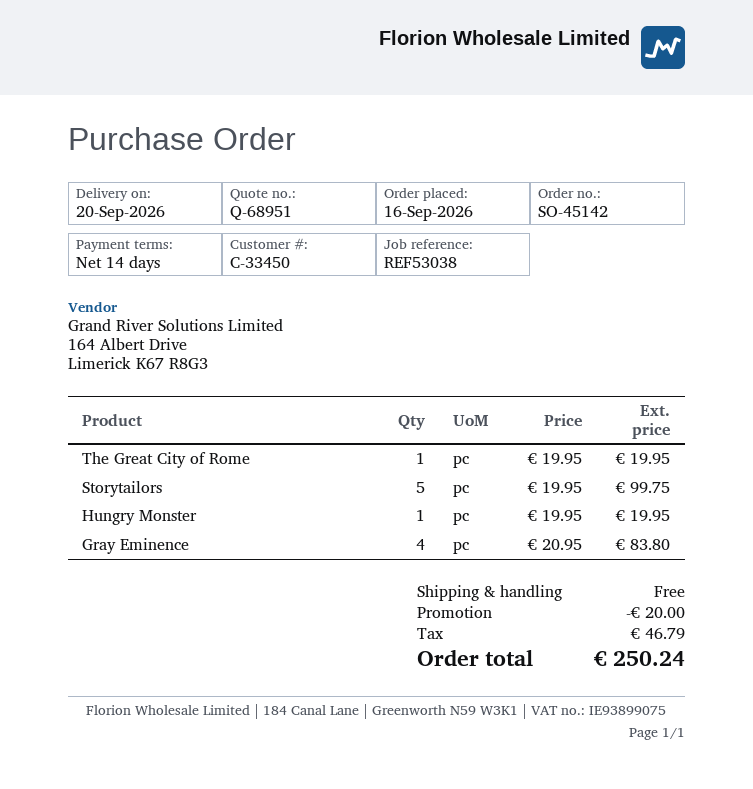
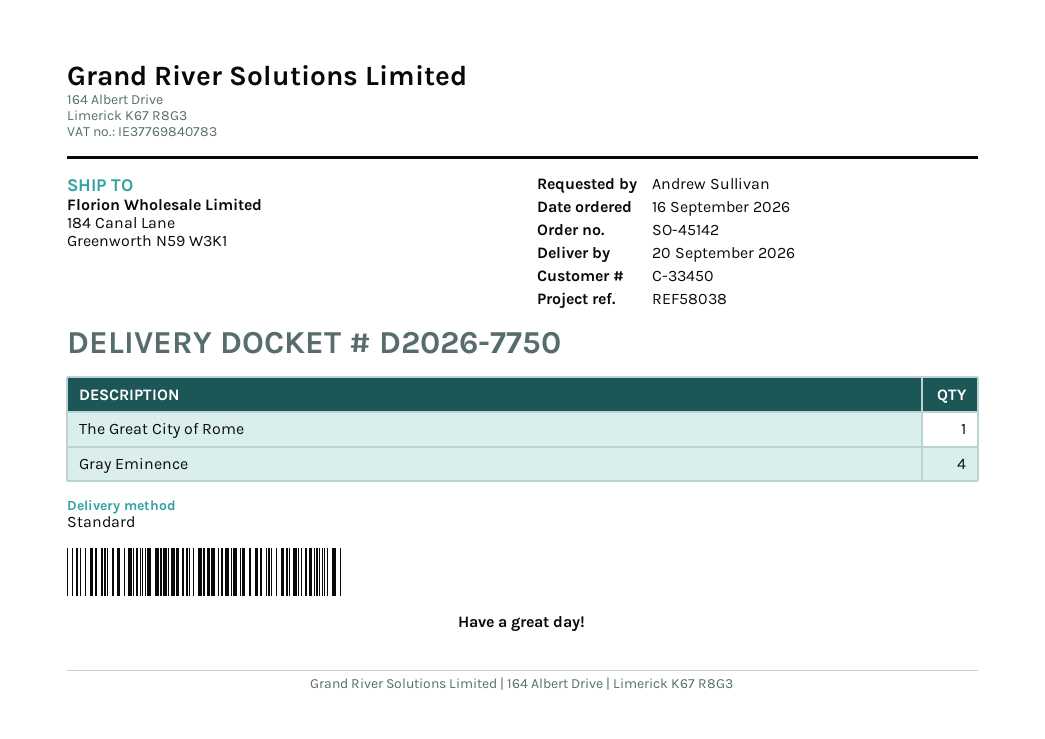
reference: REF53038 -> REF58038
Storytailors: 5 -> none
Hungry Monster: 1 -> none

